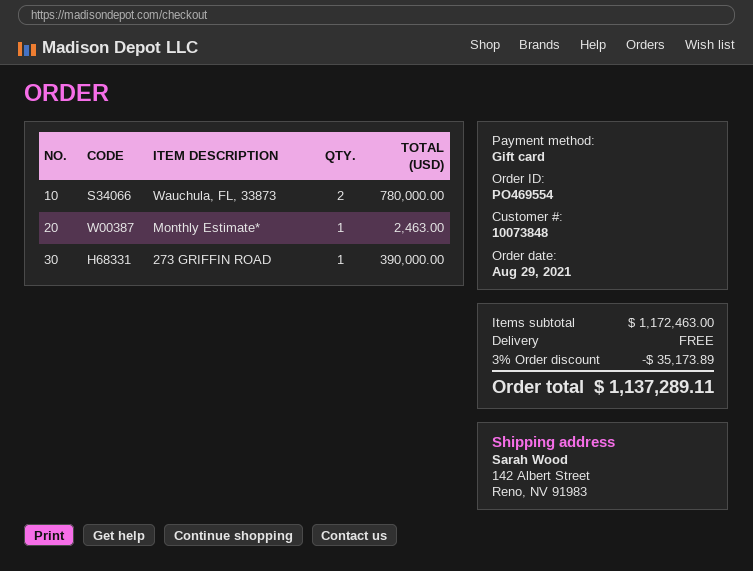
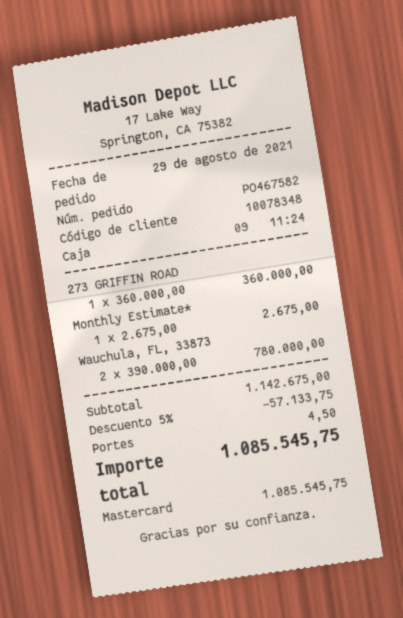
order number: PO469554 -> PO467582
customer number: 10073848 -> 10078348
payment method: gift card -> Mastercard
Monthly Estimate*: 1 for 2463.00 -> 1 for 2675.00
273 GRIFFIN ROAD: 1 for 390000.00 -> 1 for 360000.00
subtotal: 1172463.00 -> 1142675.00
discount: 3% = 35173.89 -> 5% = 57133.75
shipping: 0.00 -> 4.50
total: 1137289.11 -> 1085545.75

